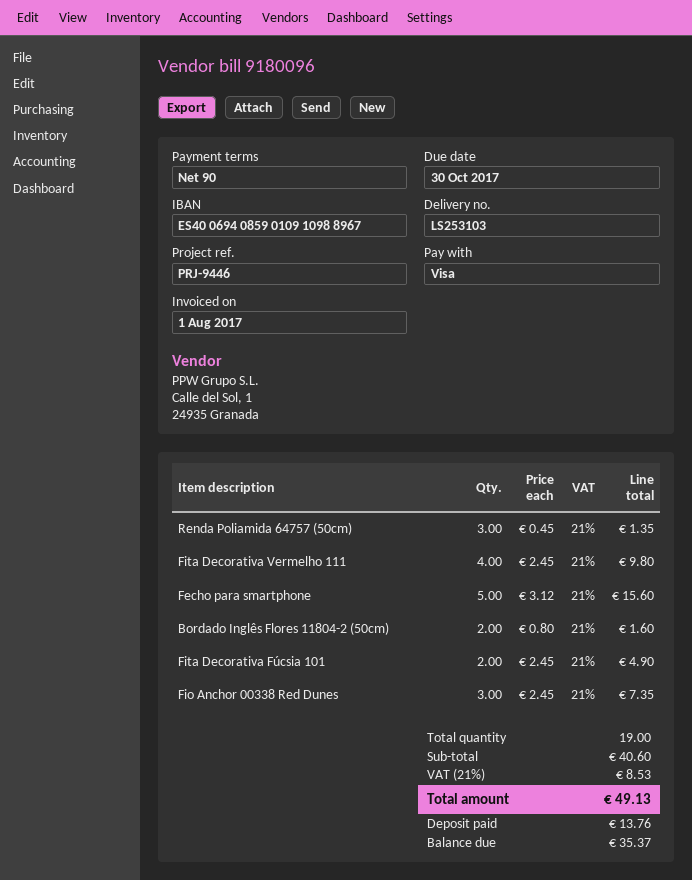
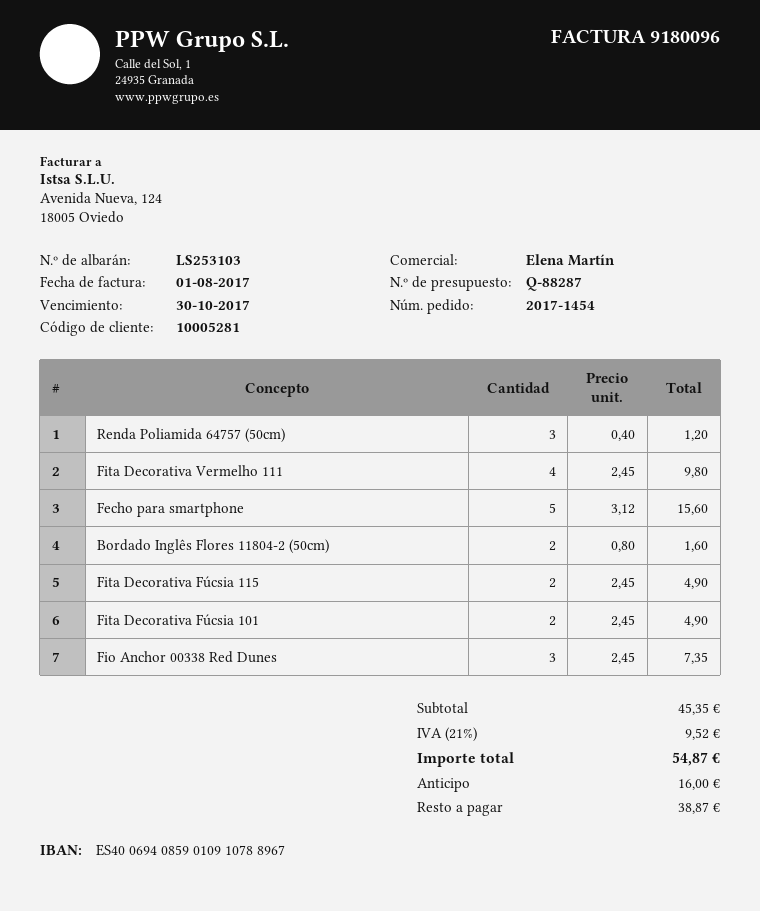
bank account: ES4006940859010910988967 -> ES4006940859010910788967
Renda Poliamida 64757 (50cm): 3 x 0.45 = 1.35 -> 3 x 0.40 = 1.20
Fita Decorativa Fúcsia 115: none -> 2 x 2.45 = 4.90
subtotal: 40.60 -> 45.35
tax: 21% = 8.53 -> 21% = 9.52
total: 49.13 -> 54.87
deposit: 13.76 -> 16.00
balance: 35.37 -> 38.87

